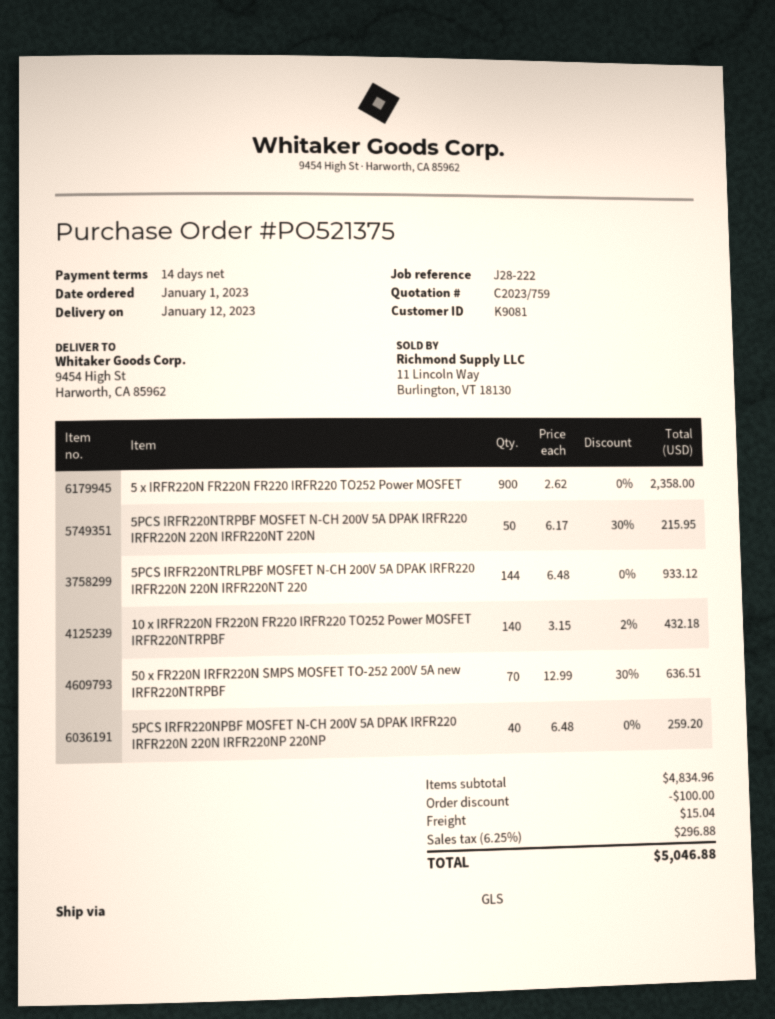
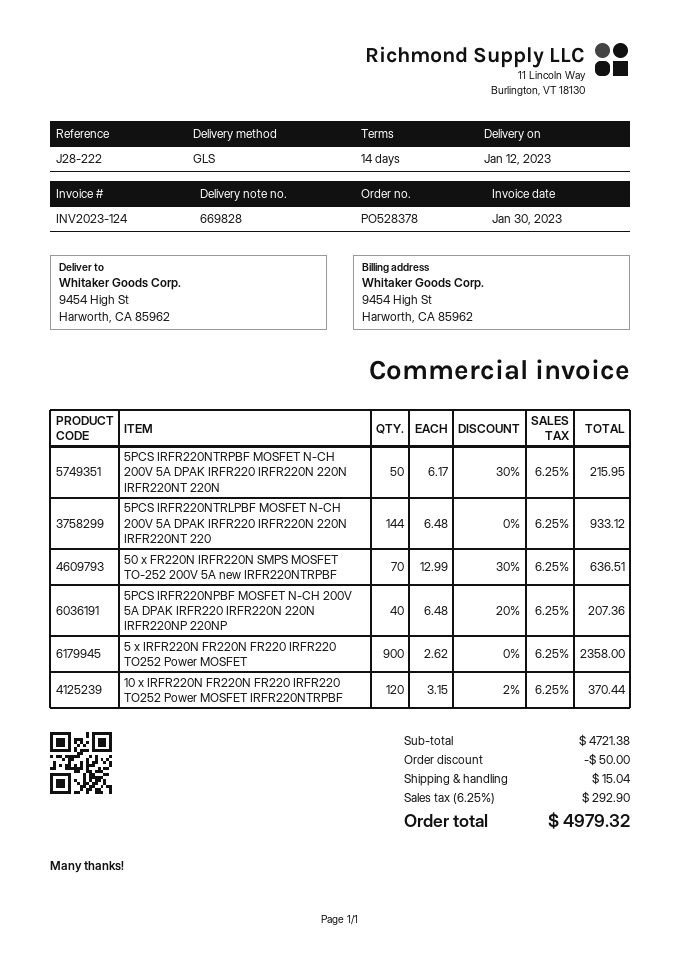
order number: PO521375 -> PO528378
10 x IRFR220N FR220N FR220 IRFR220 TO252 Power MOSFET IRFR220NTRPBF: 140 x 3.15 - 2% = 432.18 -> 120 x 3.15 - 2% = 370.44
5PCS IRFR220NPBF MOSFET N-CH 200V 5A DPAK IRFR220 IRFR220N 220N IRFR220NP 220NP: 40 x 6.48 = 259.20 -> 40 x 6.48 - 20% = 207.36
subtotal: 4834.96 -> 4721.38
discount: 100.00 -> 50.00
tax: 6.25% = 296.88 -> 6.25% = 292.90
total: 5046.88 -> 4979.32

